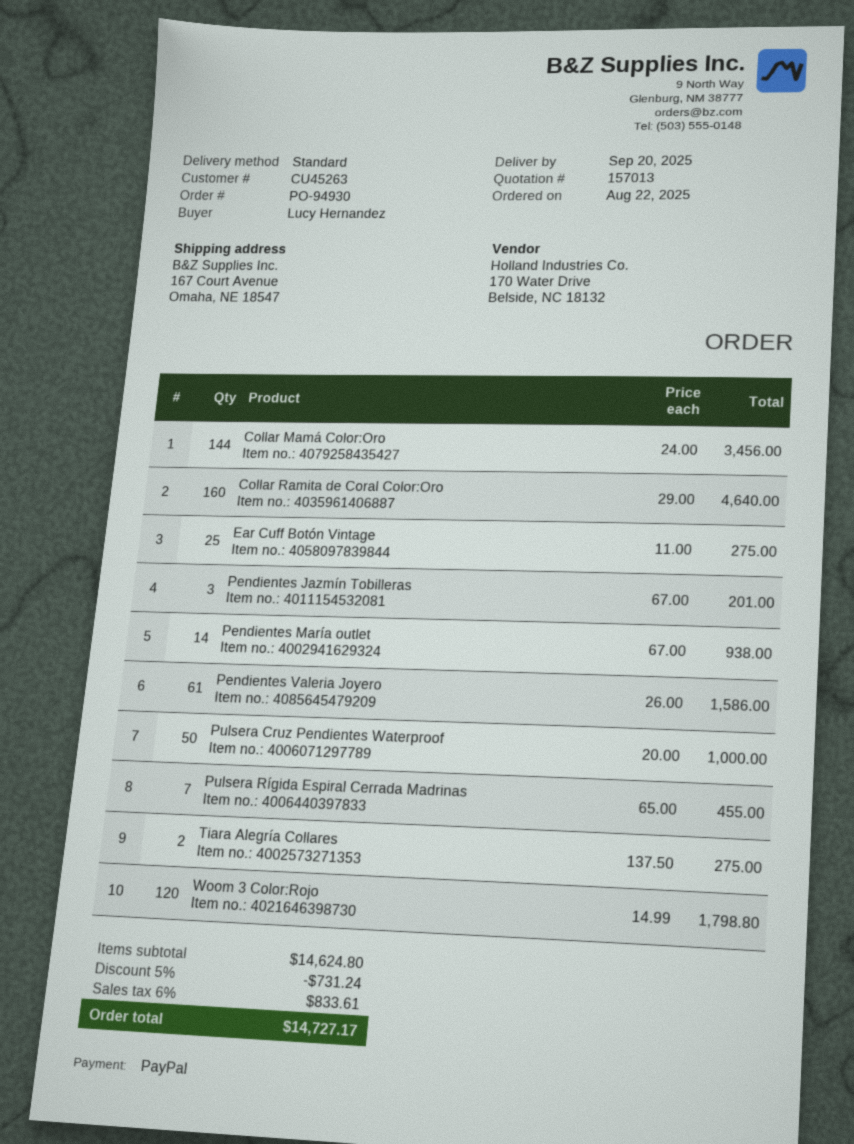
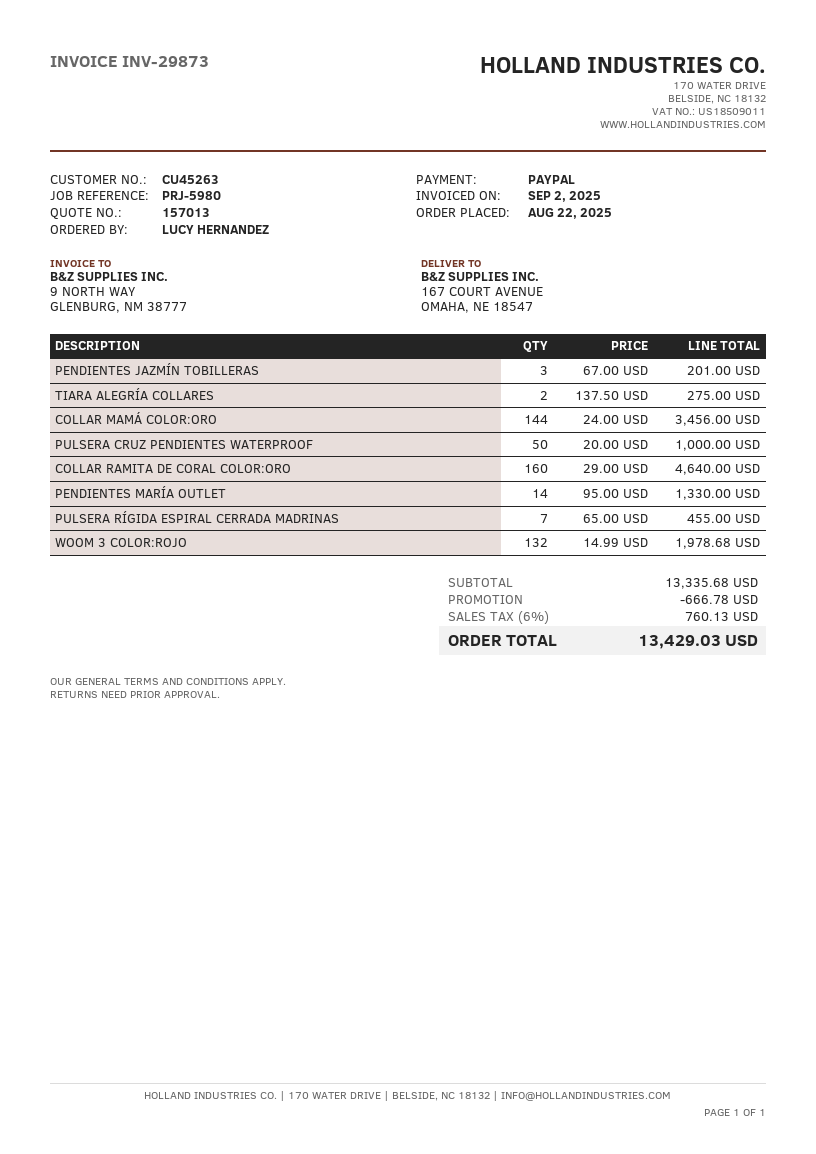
Ear Cuff Botón Vintage: 25 x 11.00 = 275.00 -> none
Pendientes María outlet: 14 x 67.00 = 938.00 -> 14 x 95.00 = 1330.00
Pendientes Valeria Joyero: 61 x 26.00 = 1586.00 -> none
Woom 3 Color:Rojo: 120 x 14.99 = 1798.80 -> 132 x 14.99 = 1978.68
subtotal: 14624.80 -> 13335.68
discount: 731.24 -> 666.78
tax: 6% = 833.61 -> 6% = 760.13
total: 14727.17 -> 13429.03

